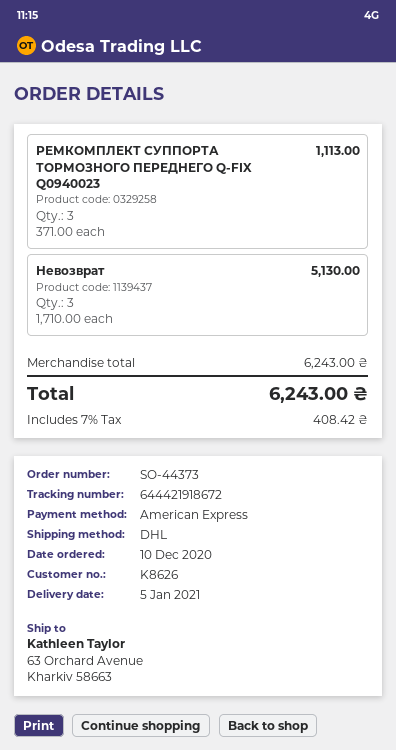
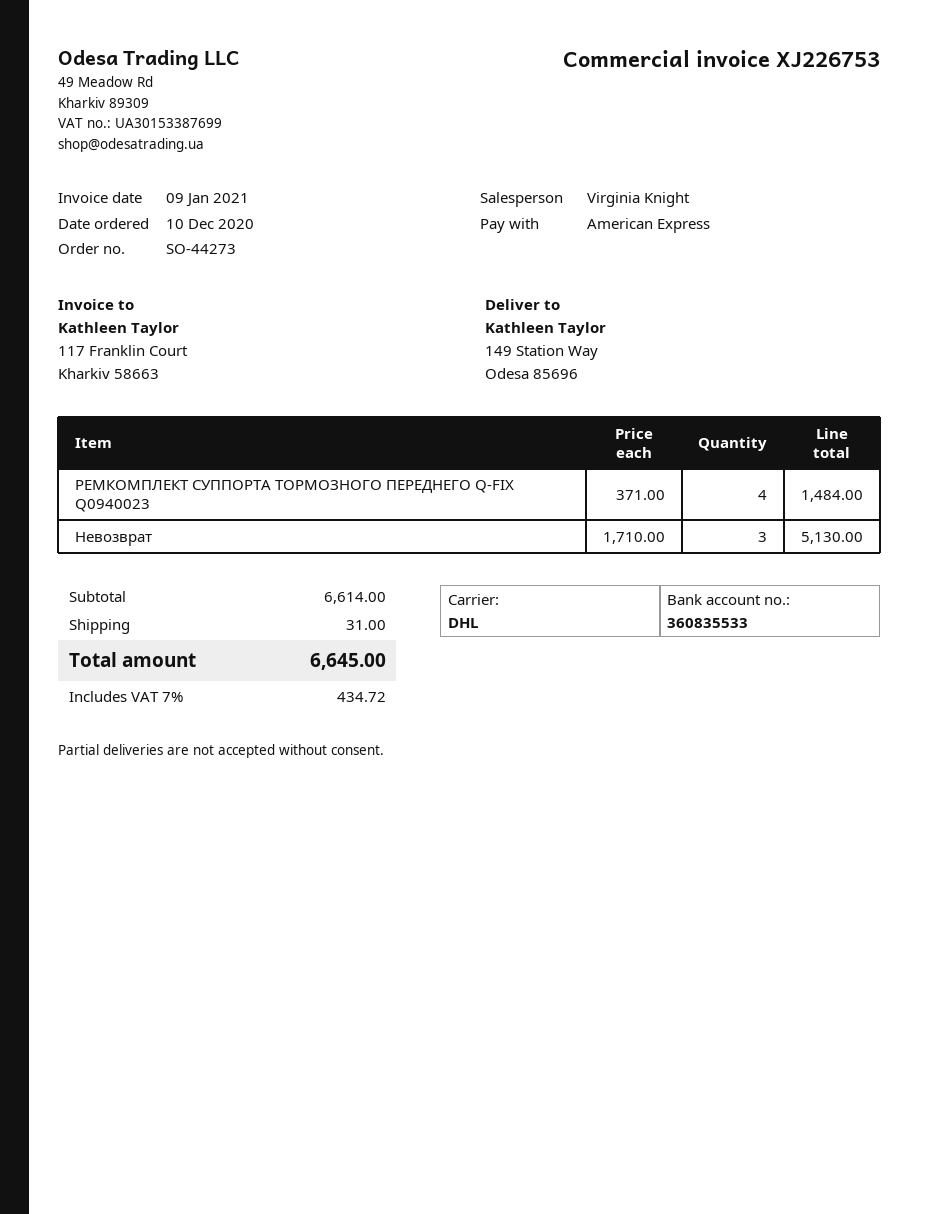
order number: SO-44373 -> SO-44273
ship to: 63 Orchard Avenue, Kharkiv 58663 -> 149 Station Way, Odesa 85696
РЕМКОМПЛЕКТ СУППОРТА ТОРМОЗНОГО ПЕРЕДНЕГО Q-FIX Q0940023: 3 x 371.00 = 1113.00 -> 4 x 371.00 = 1484.00
subtotal: 6243.00 -> 6614.00
shipping: none -> 31.00
tax: 7% = 408.42 -> 7% = 434.72
total: 6243.00 -> 6645.00

